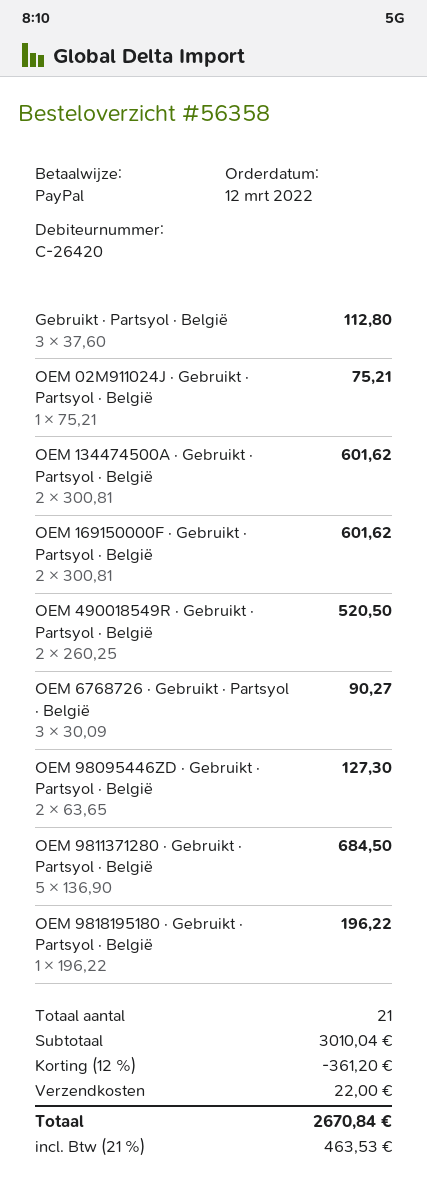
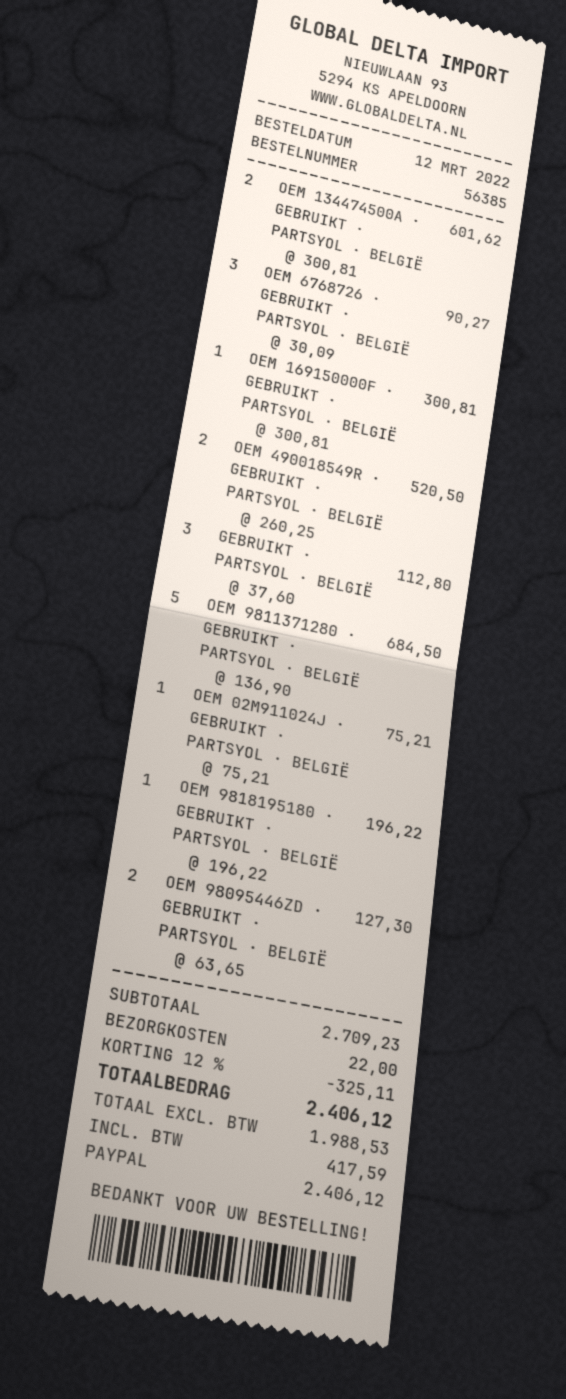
order number: 56358 -> 56385
OEM 169150000F · Gebruikt · Partsyol · België: 2 x 300.81 = 601.62 -> 1 x 300.81 = 300.81
subtotal: 3010.04 -> 2709.23
discount: 12% = 361.20 -> 12% = 325.11
tax: 463.53 -> 417.59
total: 2670.84 -> 2406.12

